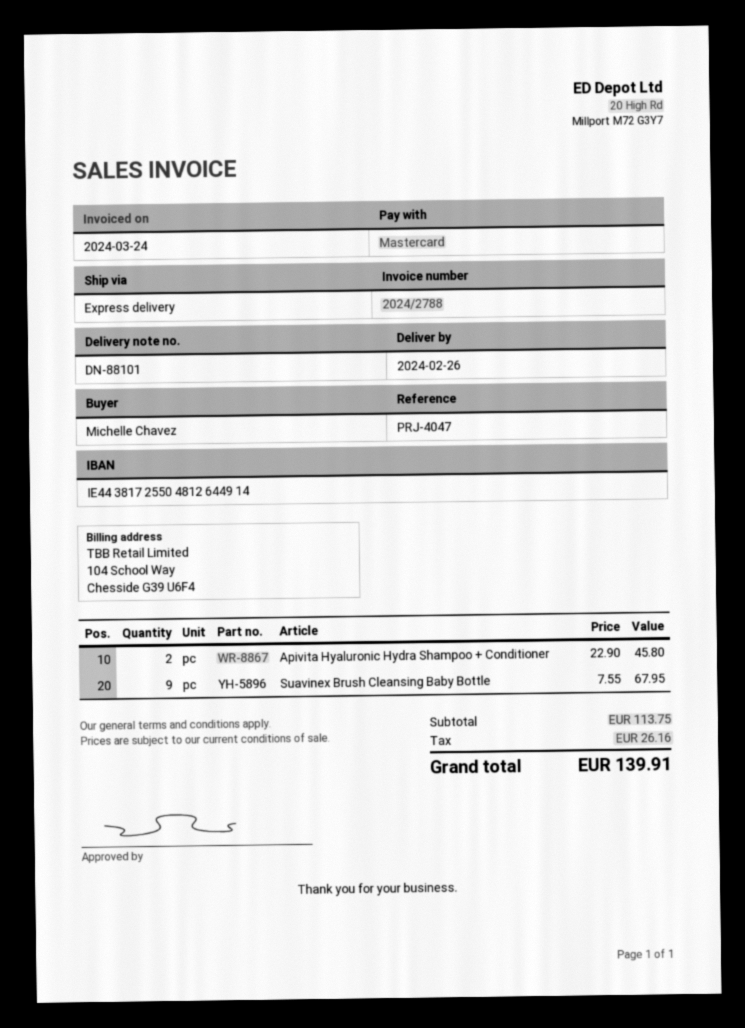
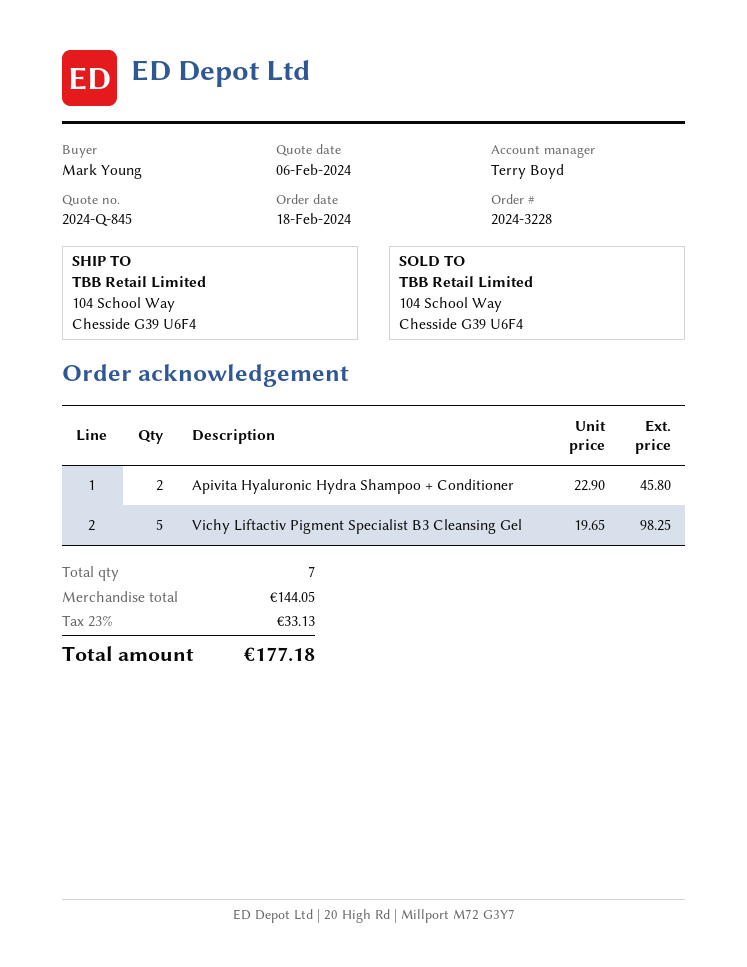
ordered by: Michelle Chavez -> Mark Young
Suavinex Brush Cleansing Baby Bottle: 9 x 7.55 = 67.95 -> none
Vichy Liftactiv Pigment Specialist B3 Cleansing Gel: none -> 5 x 19.65 = 98.25
subtotal: 113.75 -> 144.05
tax: 26.16 -> 33.13
total: 139.91 -> 177.18

